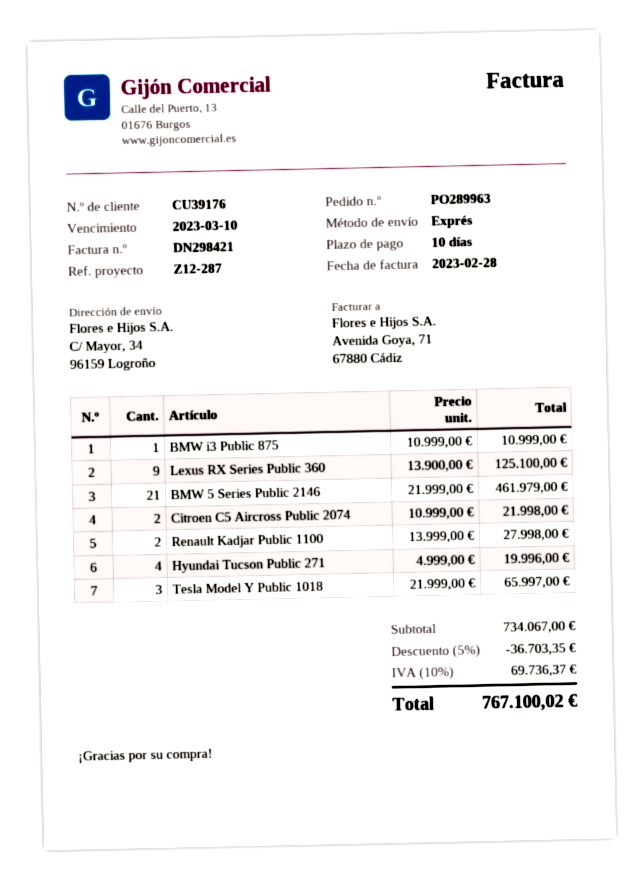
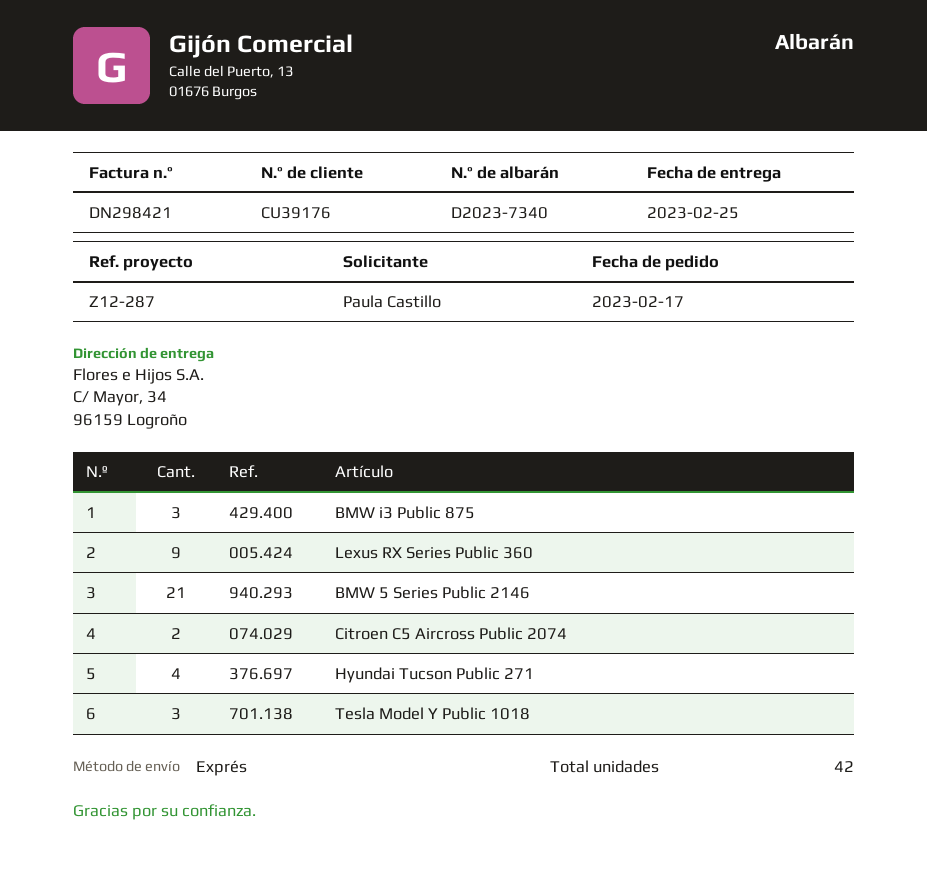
BMW i3 Public 875: 1 -> 3
Renault Kadjar Public 1100: 2 -> none

